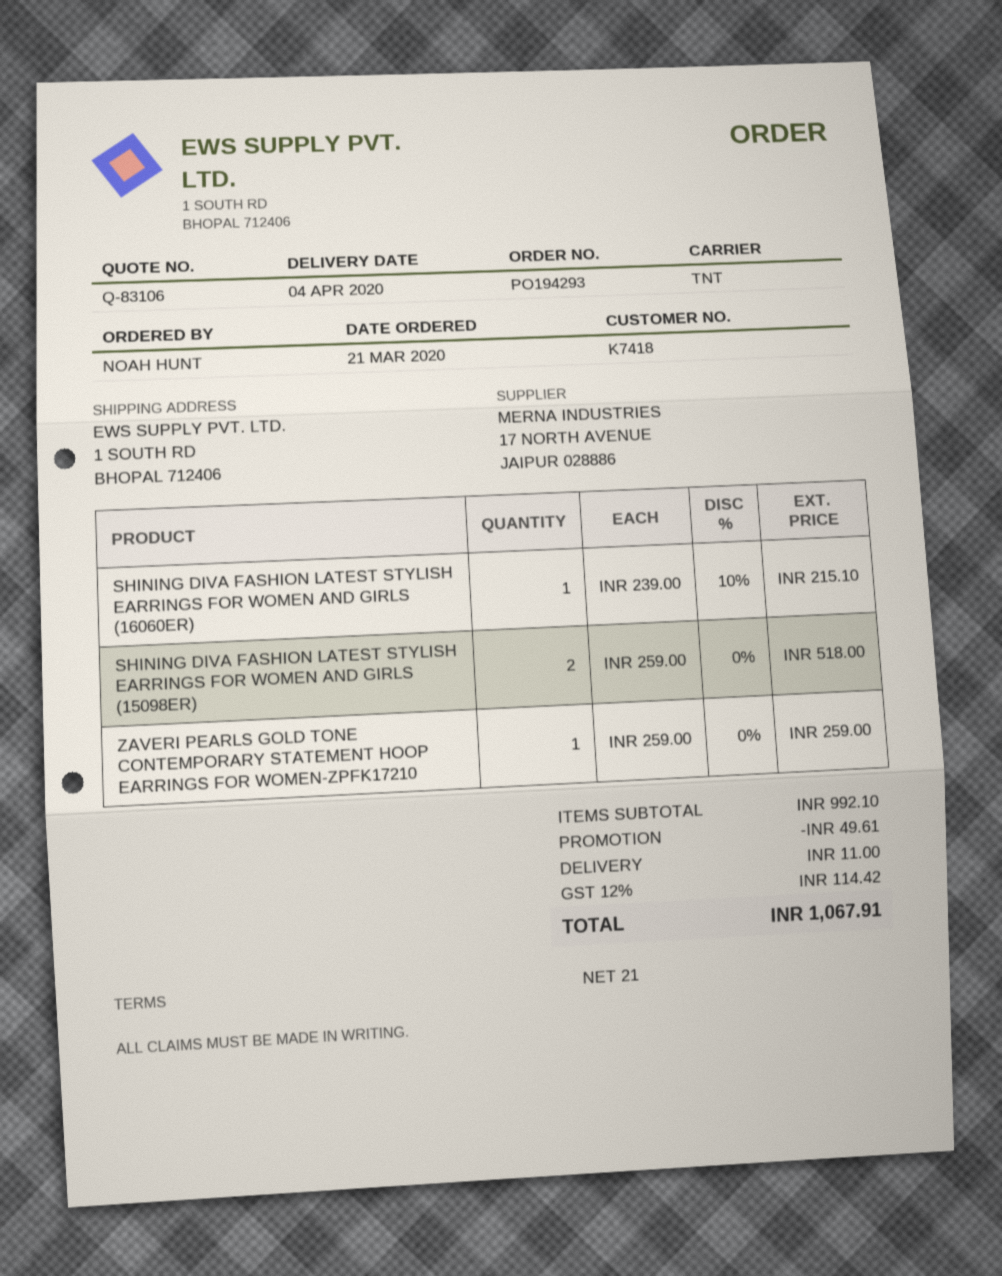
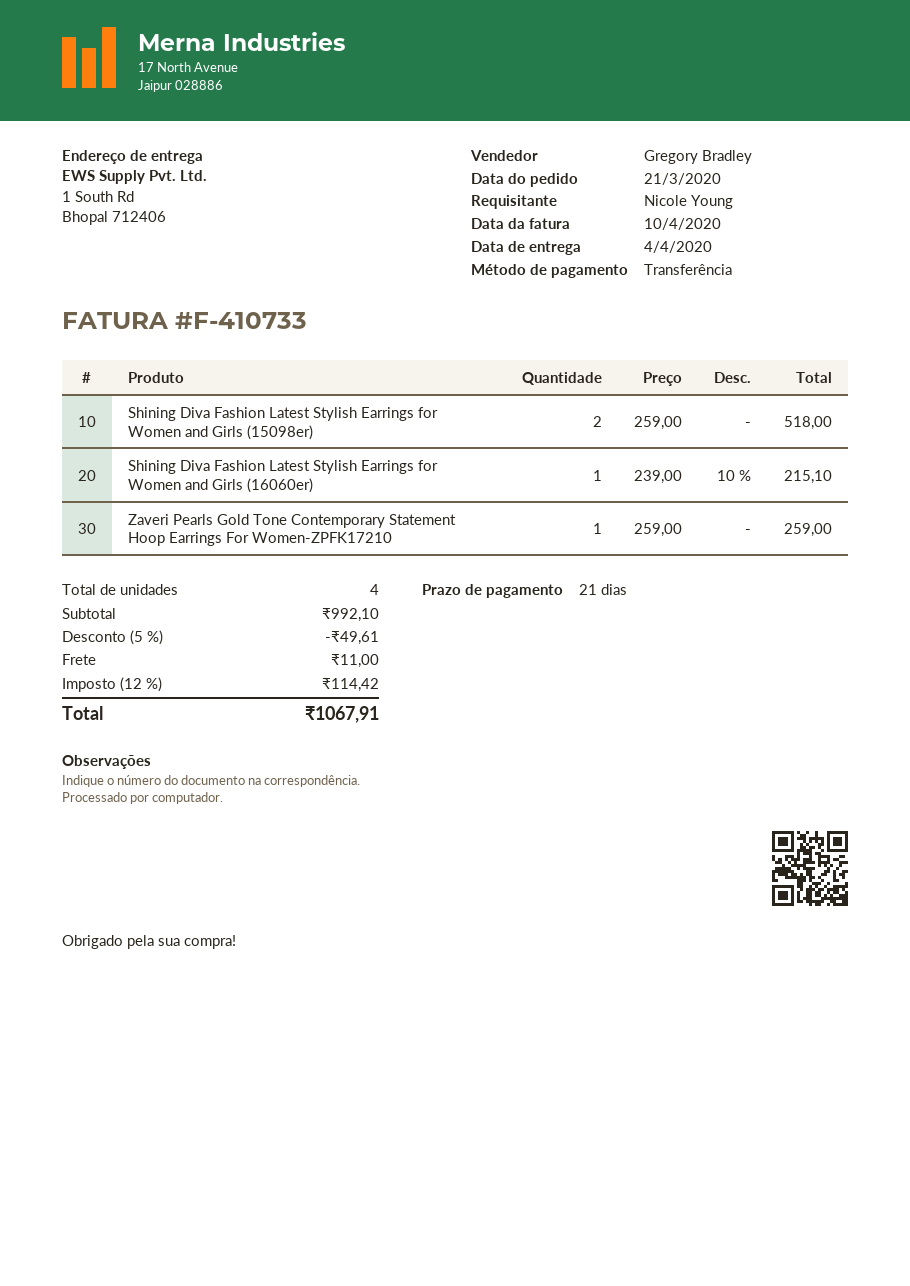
ordered by: NOAH HUNT -> Nicole Young

